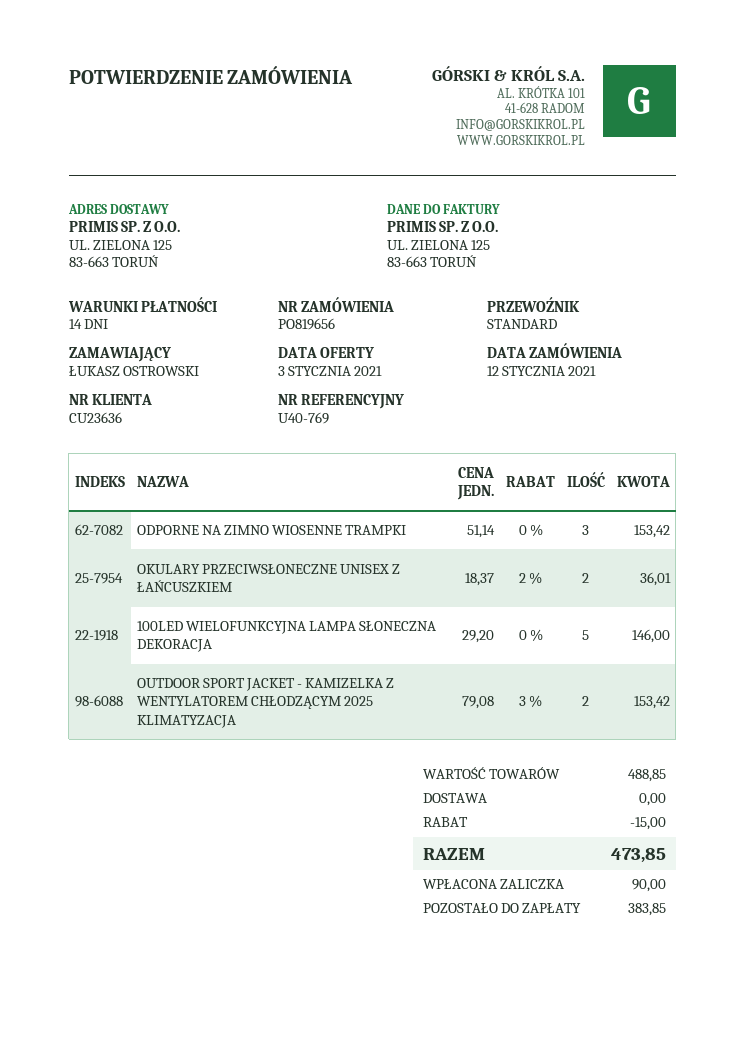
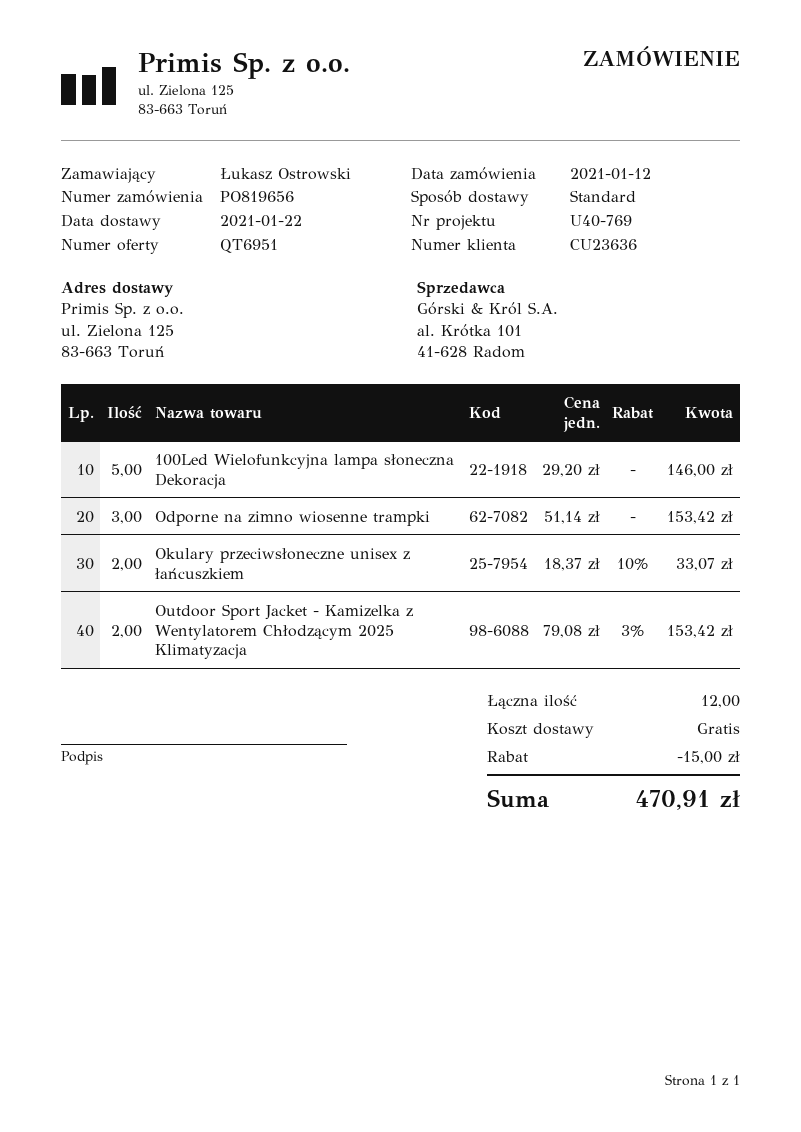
OKULARY PRZECIWSŁONECZNE UNISEX Z ŁAŃCUSZKIEM: 2 x 18.37 - 2% = 36.01 -> 2 x 18.37 - 10% = 33.07
total: 473.85 -> 470.91

